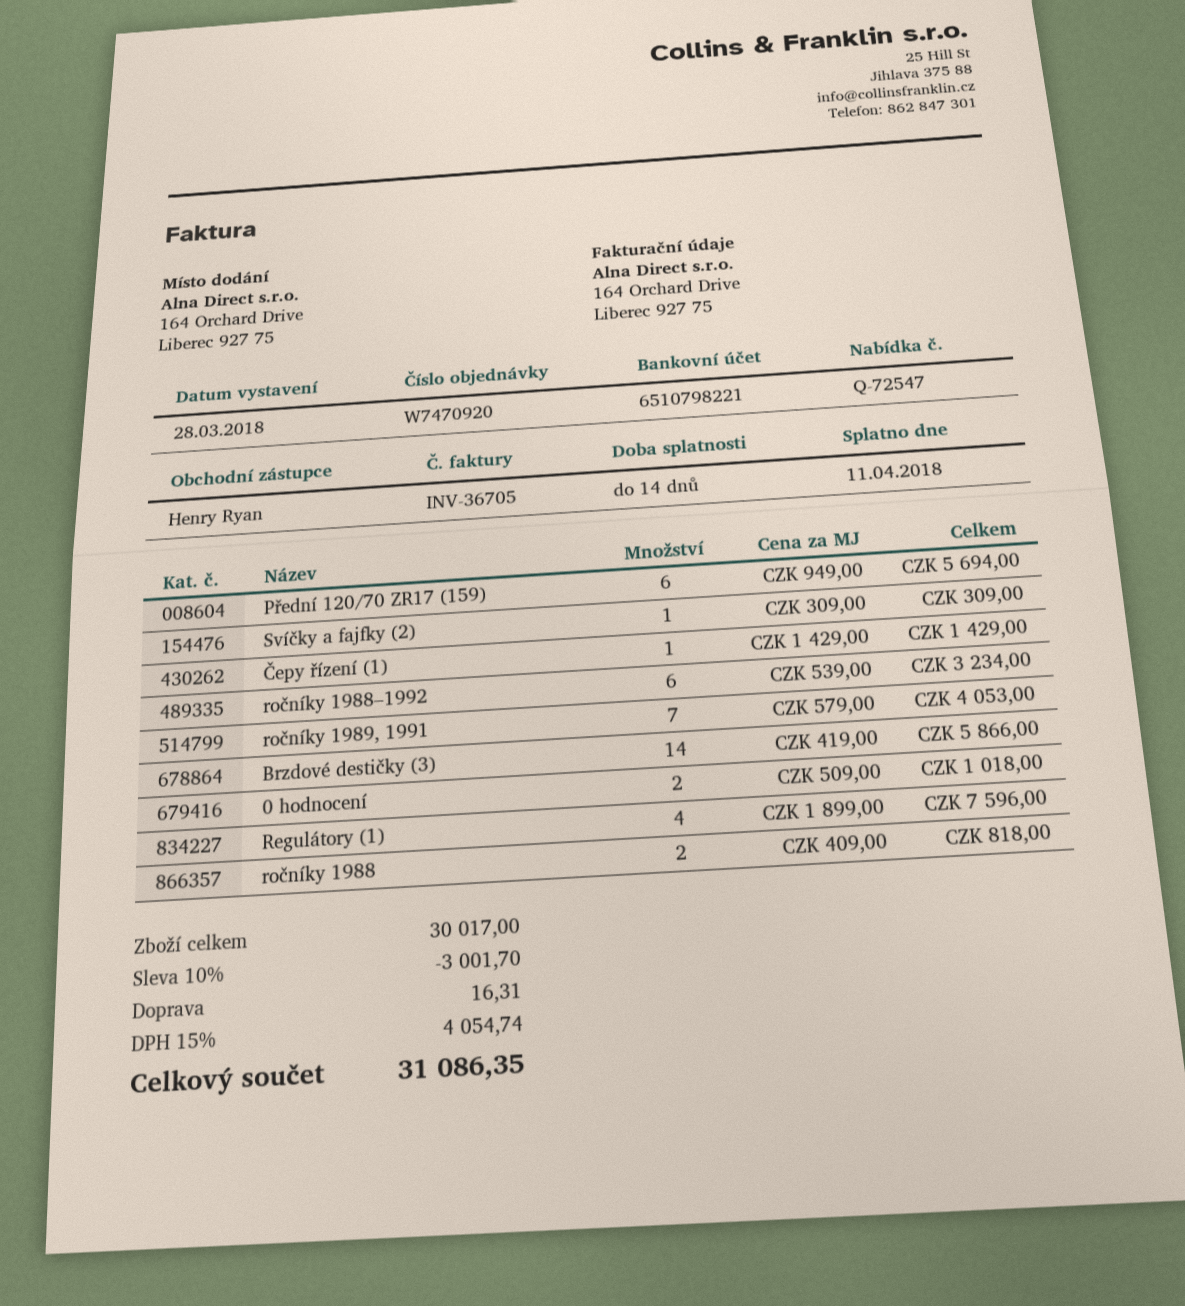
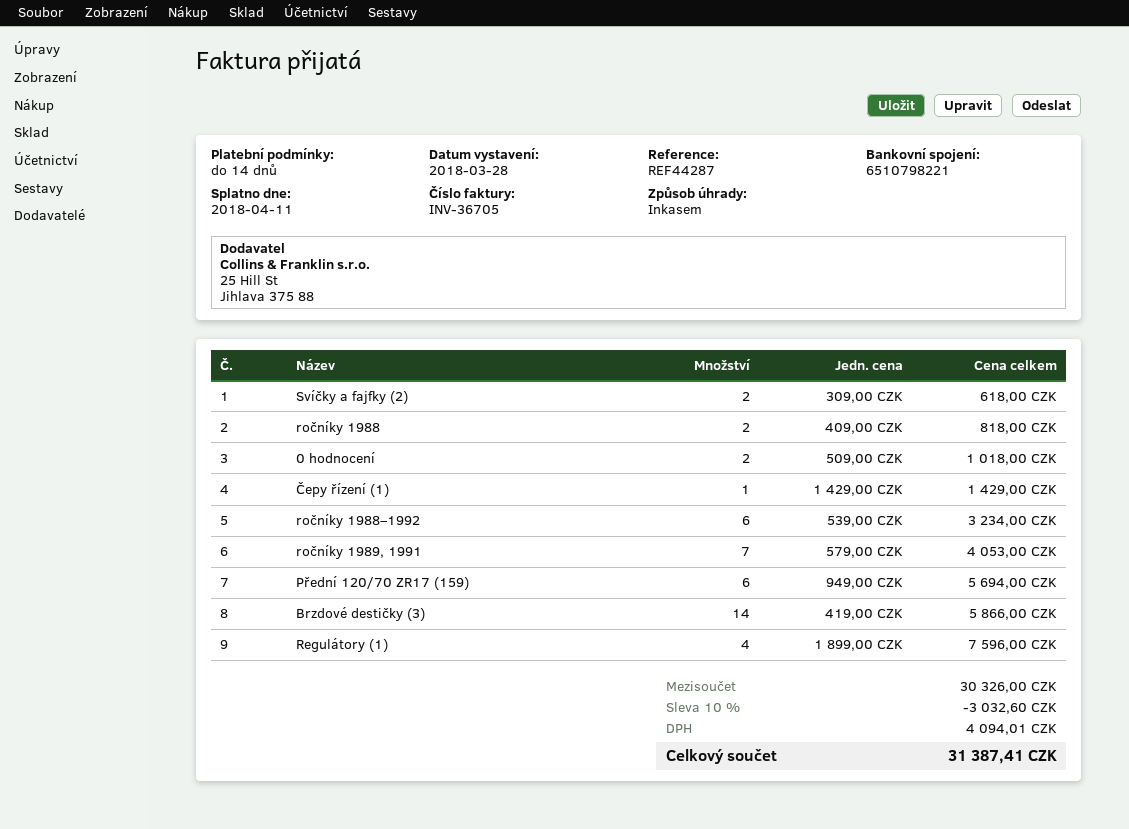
Svíčky a fajfky (2): 1 x 309.00 = 309.00 -> 2 x 309.00 = 618.00
subtotal: 30017.00 -> 30326.00
discount: 10% = 3001.70 -> 10% = 3032.60
shipping: 16.31 -> none
tax: 4054.74 -> 4094.01
total: 31086.35 -> 31387.41

